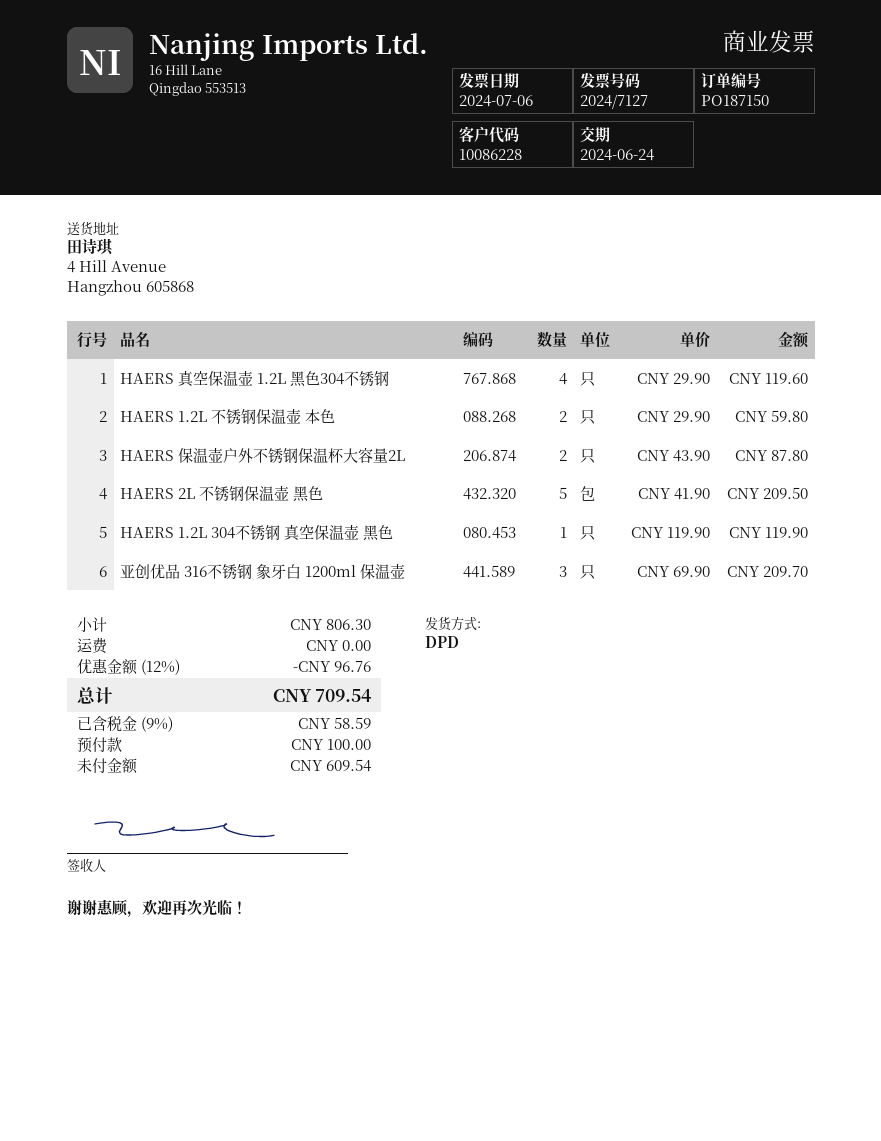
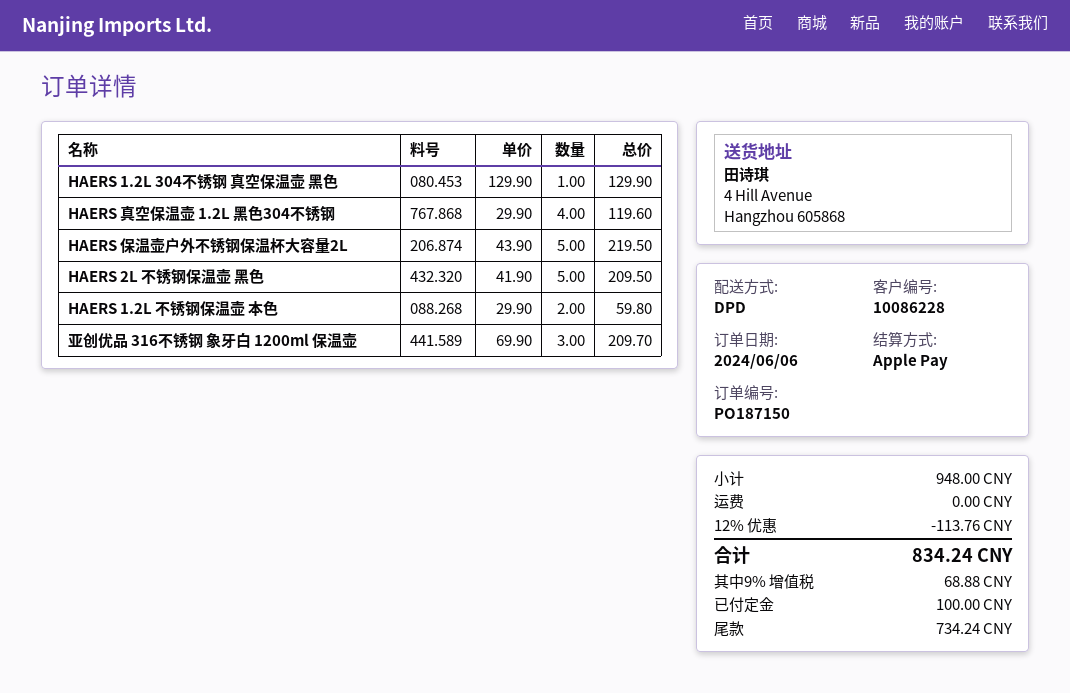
HAERS 保温壶户外不锈钢保温杯大容量2L: 2 x 43.90 = 87.80 -> 5 x 43.90 = 219.50
HAERS 1.2L 304不锈钢 真空保温壶 黑色: 1 x 119.90 = 119.90 -> 1 x 129.90 = 129.90
subtotal: 806.30 -> 948.00
discount: 12% = 96.76 -> 12% = 113.76
tax: 9% = 58.59 -> 9% = 68.88
total: 709.54 -> 834.24
balance: 609.54 -> 734.24

